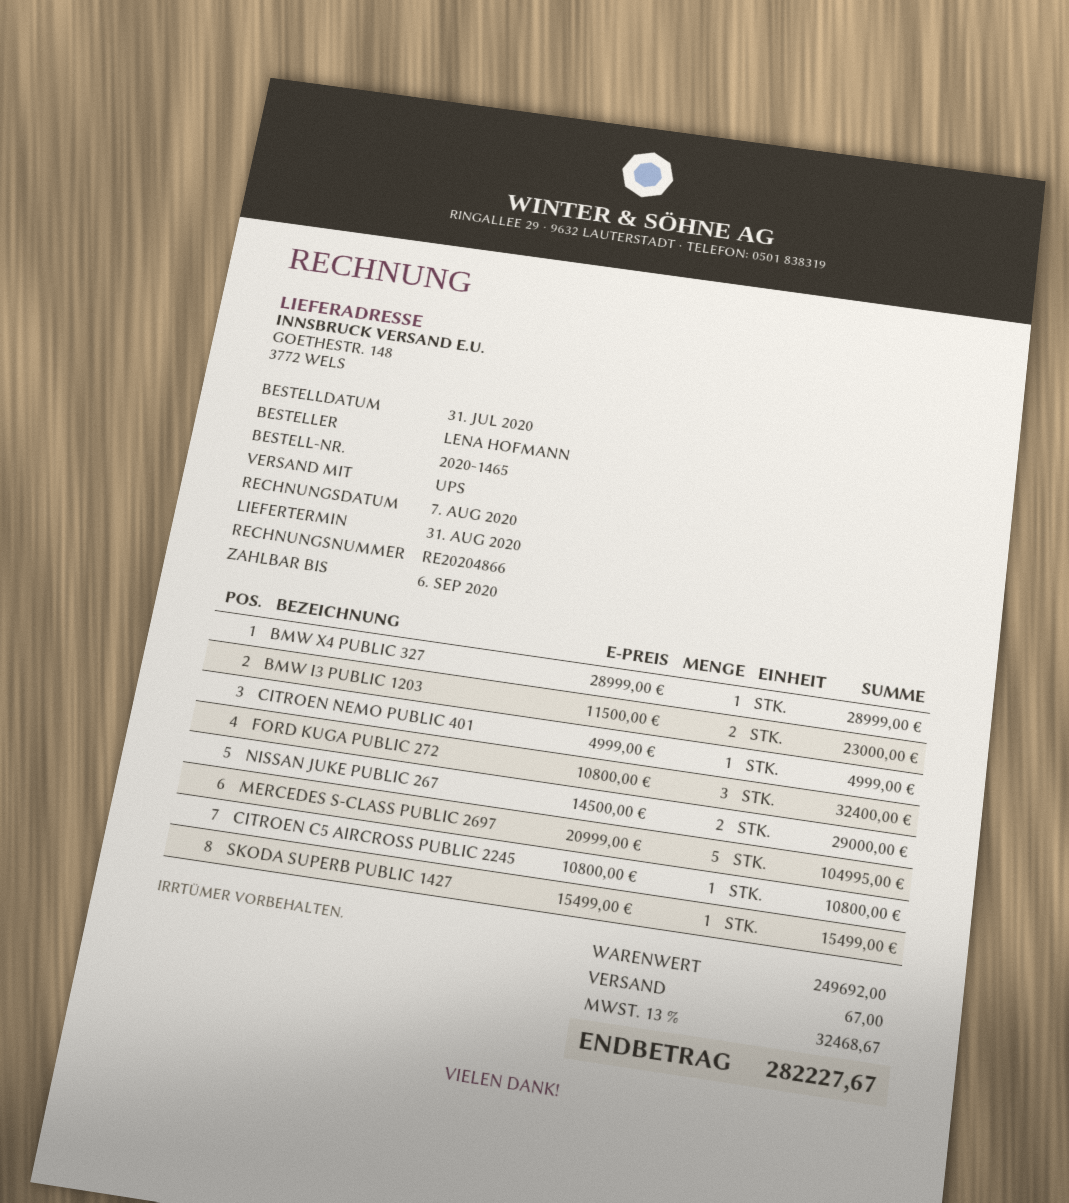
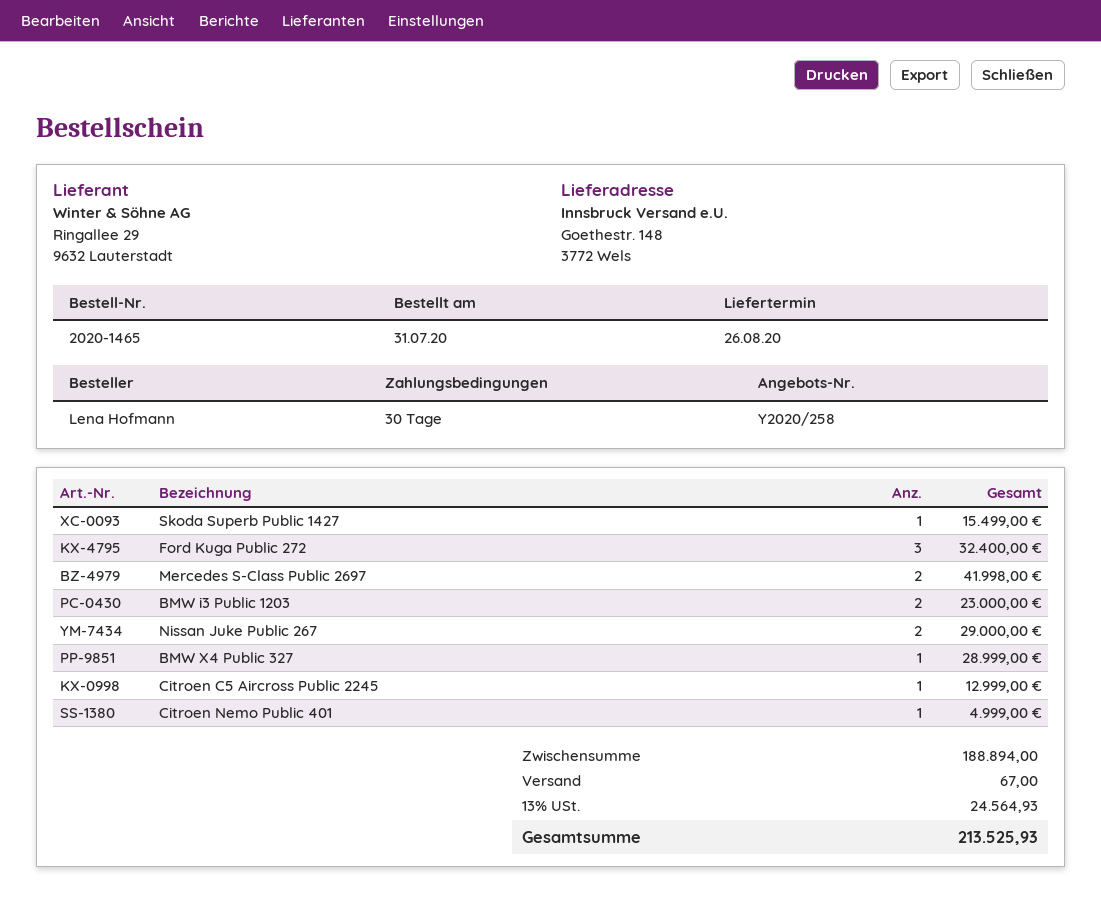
delivery date: 2020-08-31 -> 2020-08-26
MERCEDES S-CLASS PUBLIC 2697: 5 for 104995.00 -> 2 for 41998.00
CITROEN C5 AIRCROSS PUBLIC 2245: 1 for 10800.00 -> 1 for 12999.00
subtotal: 249692.00 -> 188894.00
tax: 13% = 32468.67 -> 13% = 24564.93
total: 282227.67 -> 213525.93

